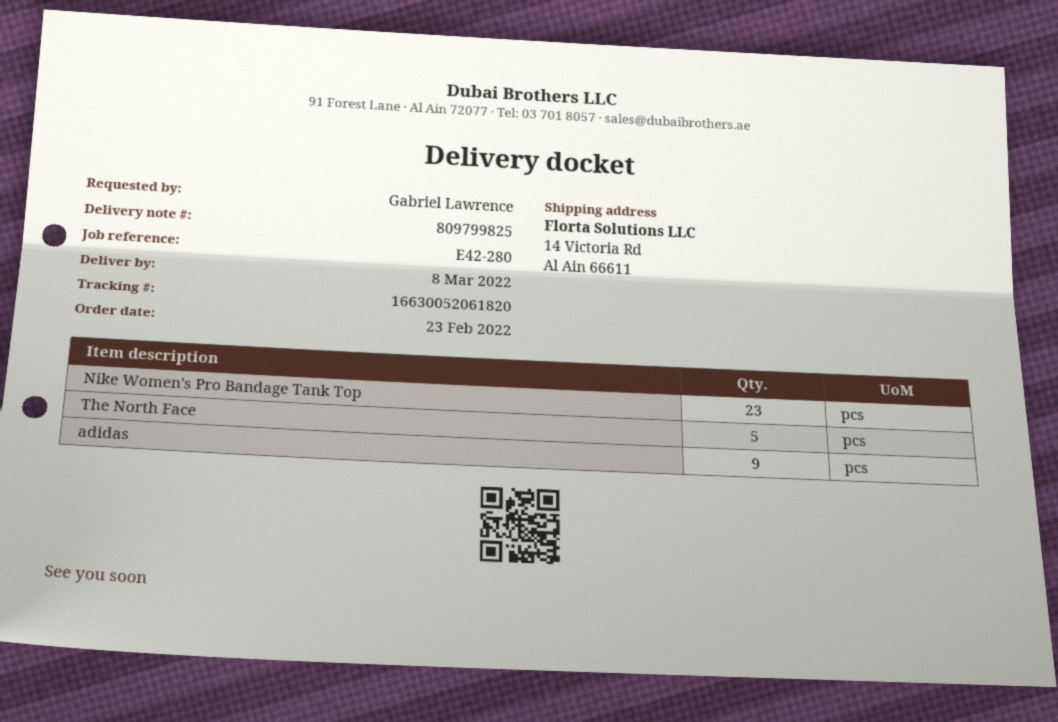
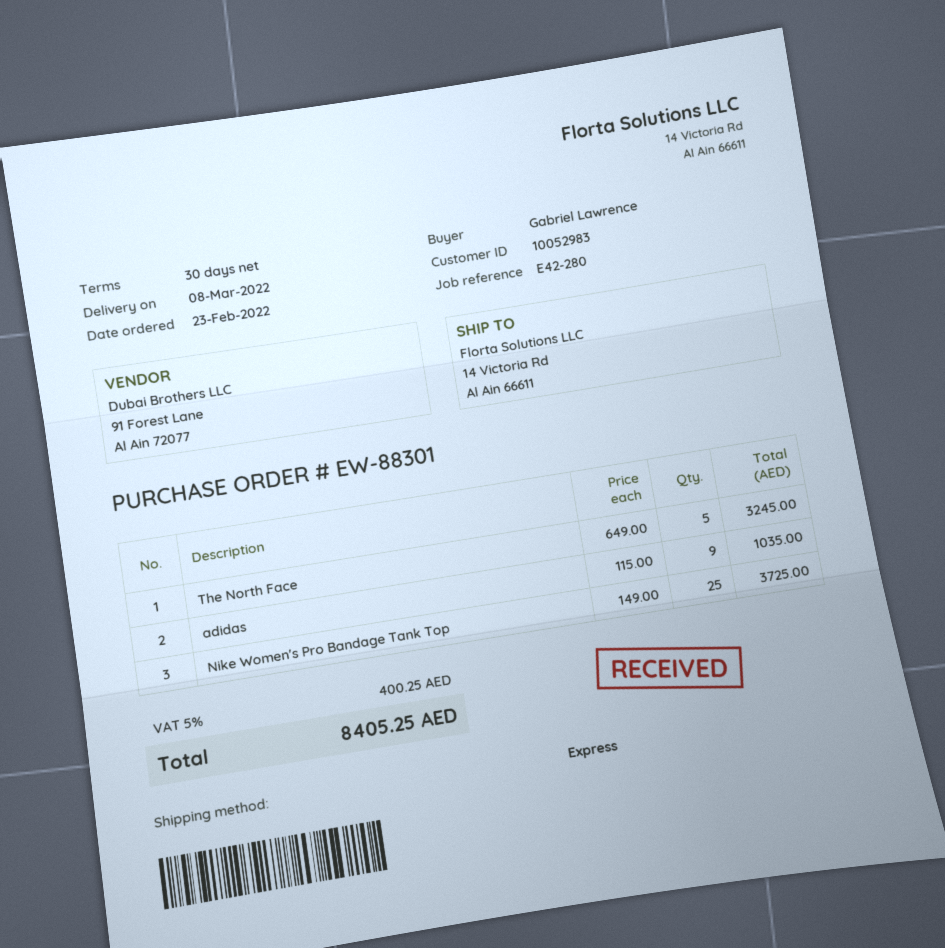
Nike Women's Pro Bandage Tank Top: 23 -> 25

